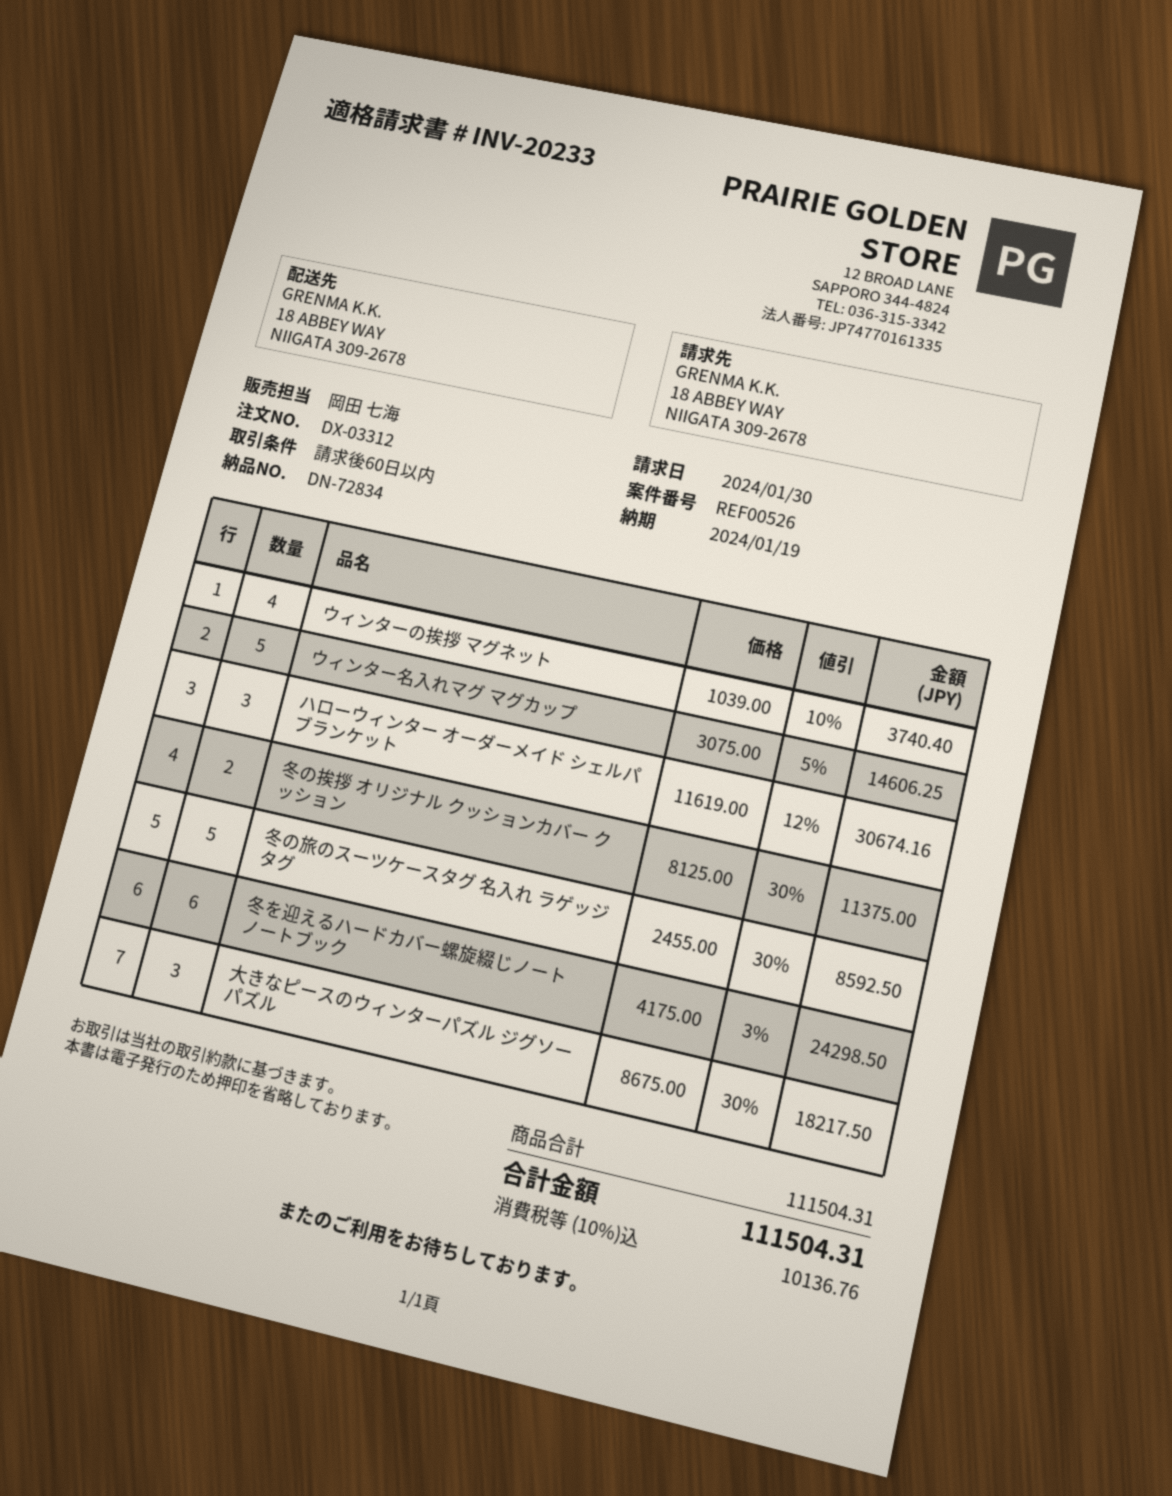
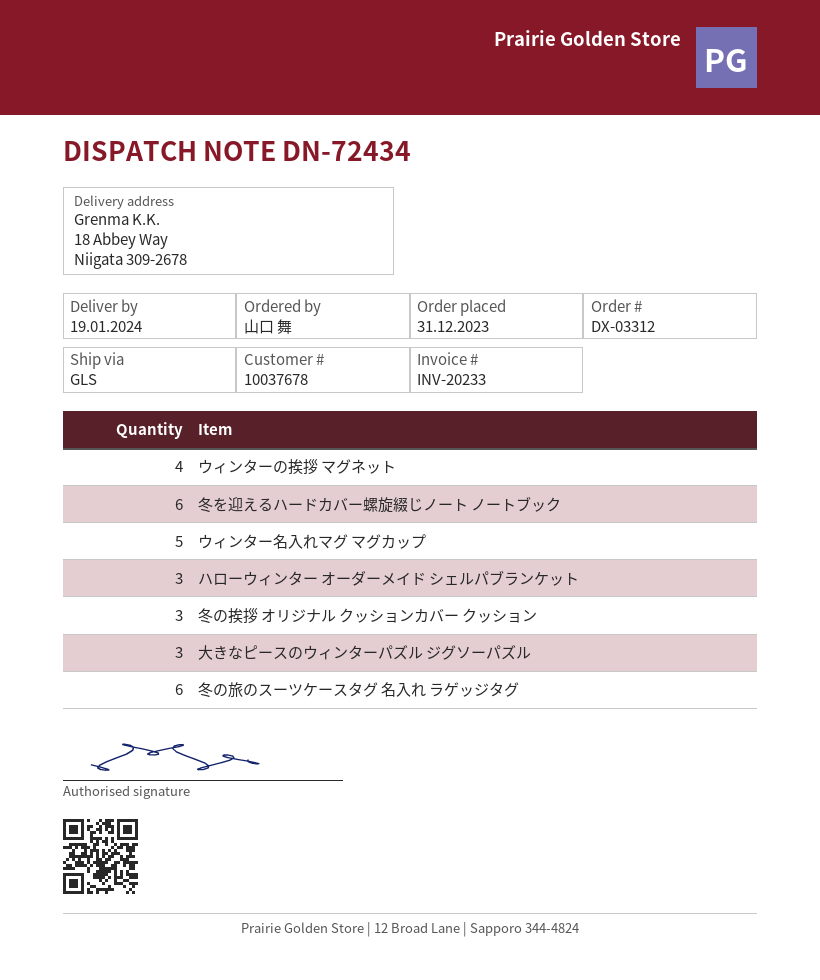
delivery note number: DN-72834 -> DN-72434
冬の挨拶 オリジナル クッションカバー クッション: 2 -> 3
冬の旅のスーツケースタグ 名入れ ラゲッジタグ: 5 -> 6

